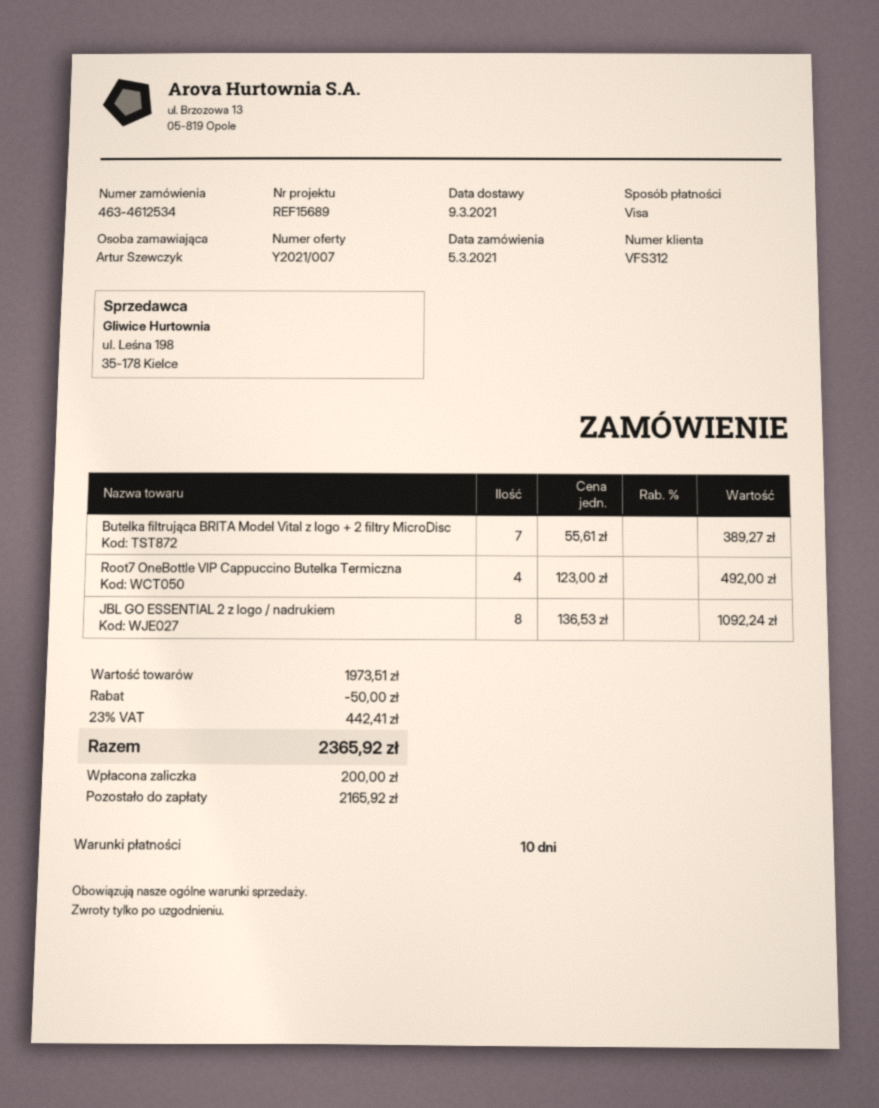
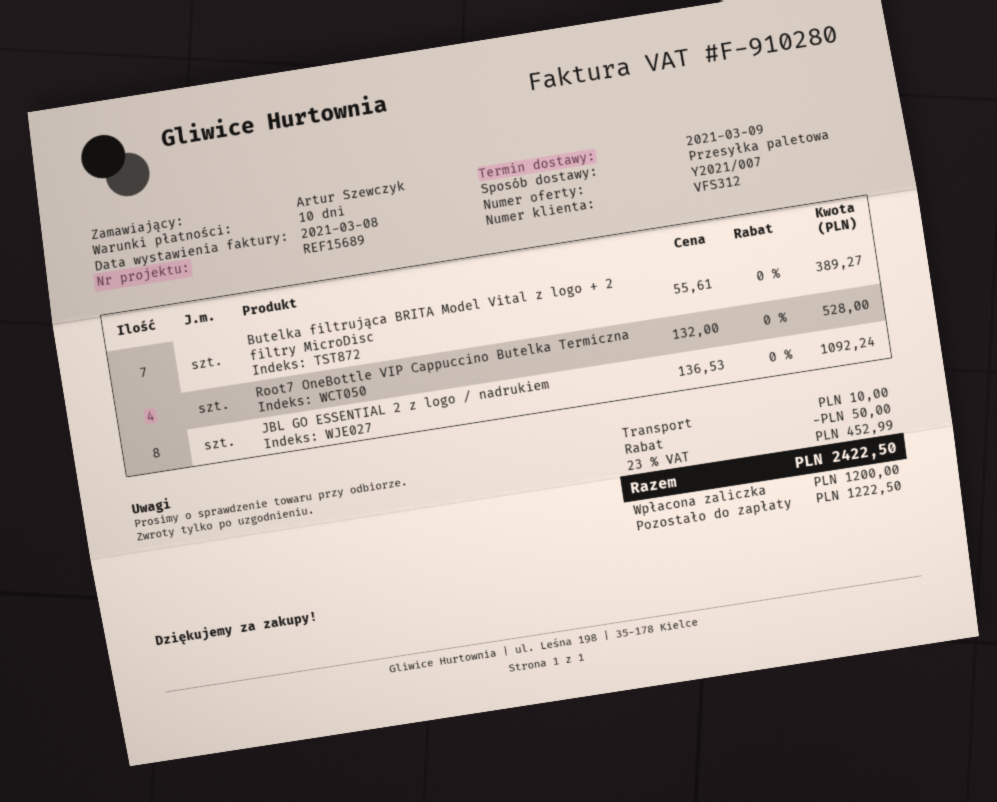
Root7 OneBottle VIP Cappuccino Butelka Termiczna: 4 x 123.00 = 492.00 -> 4 x 132.00 = 528.00
shipping: none -> 10.00
tax: 23% = 442.41 -> 23% = 452.99
total: 2365.92 -> 2422.50
deposit: 200.00 -> 1200.00
balance: 2165.92 -> 1222.50

